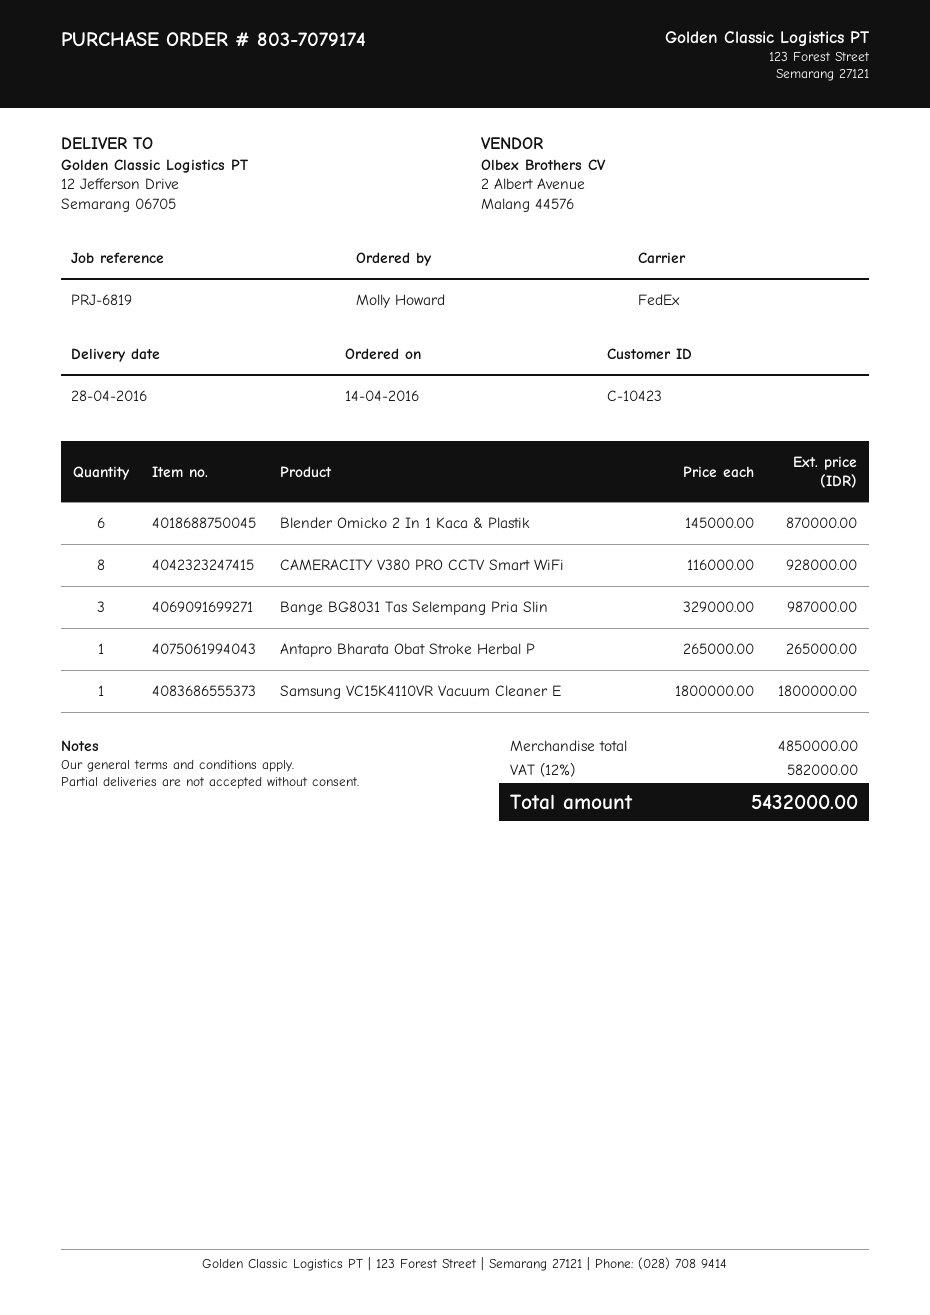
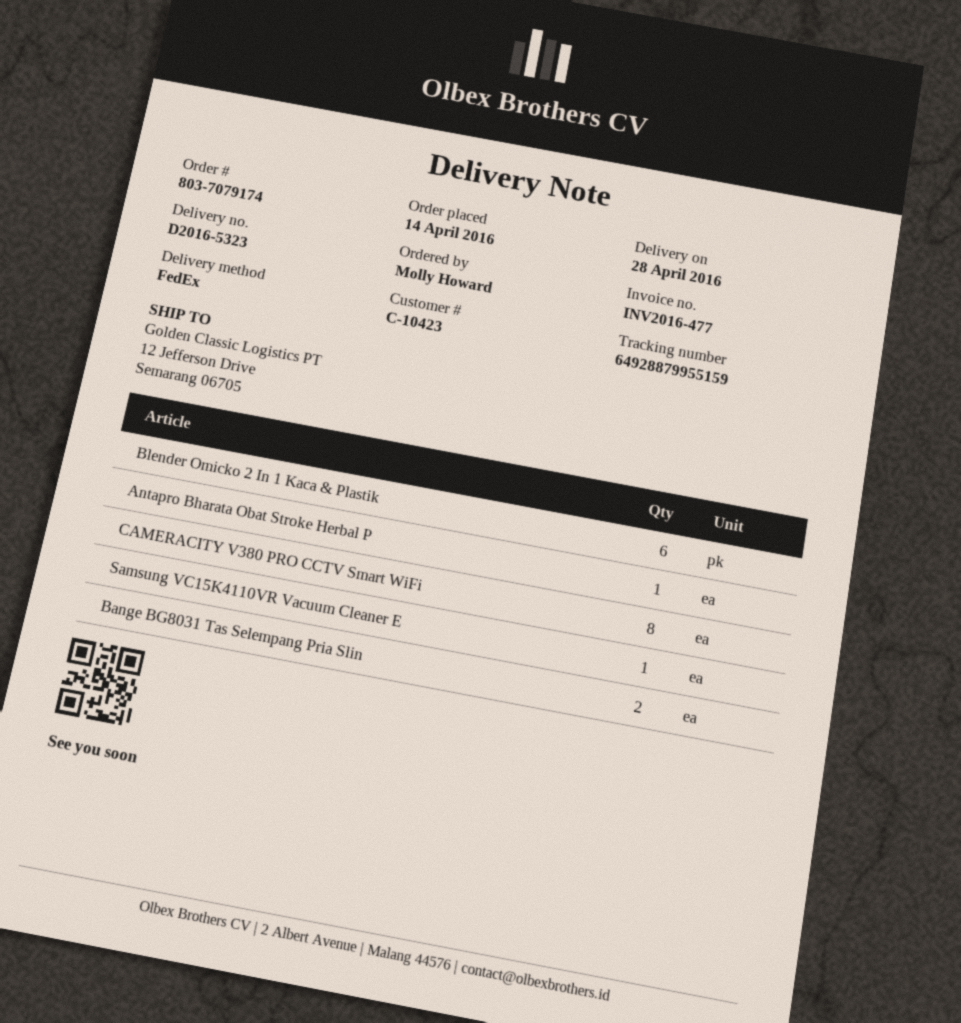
Bange BG8031 Tas Selempang Pria Slin: 3 -> 2

